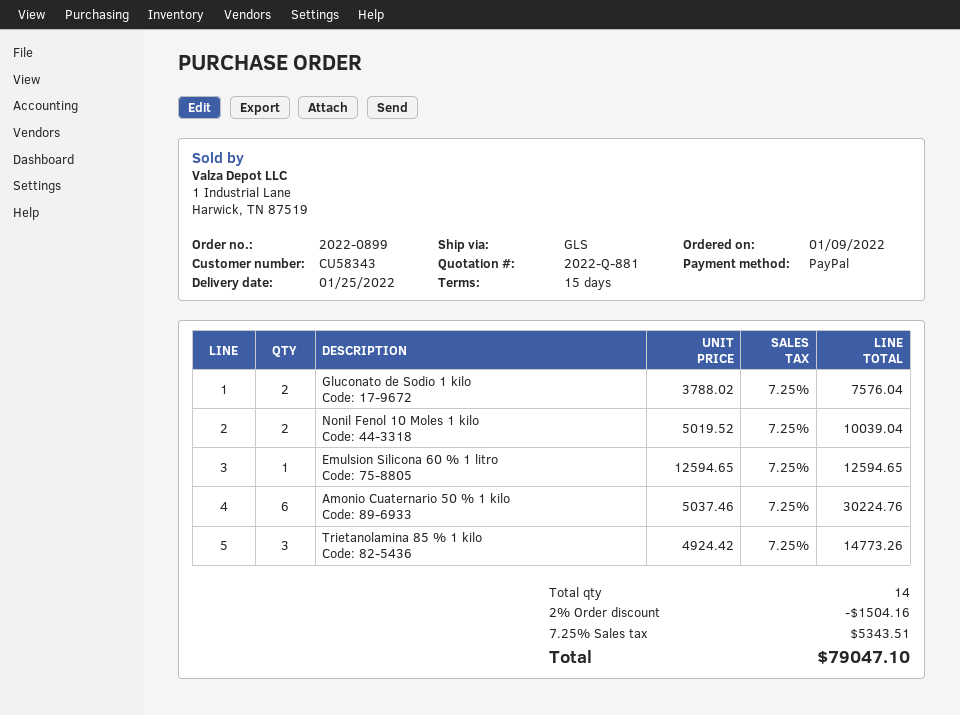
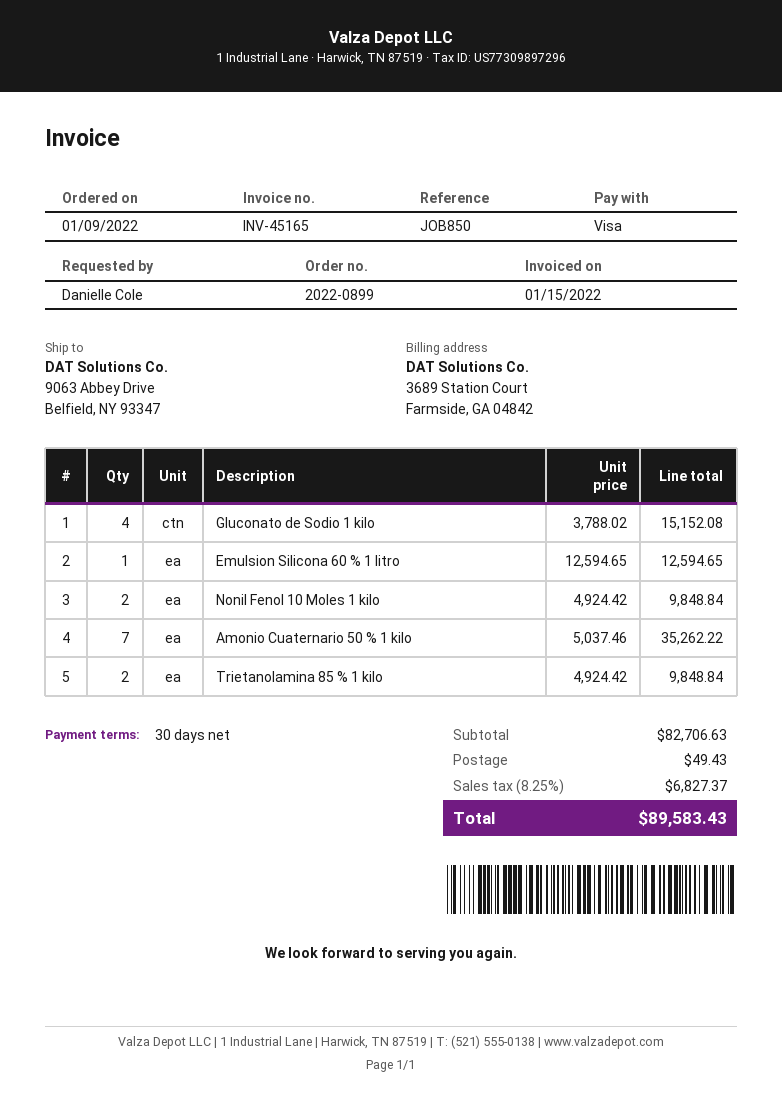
payment terms: 15 days -> 30 days
payment method: PayPal -> Visa
Gluconato de Sodio 1 kilo: 2 x 3788.02 = 7576.04 -> 4 x 3788.02 = 15152.08
Nonil Fenol 10 Moles 1 kilo: 2 x 5019.52 = 10039.04 -> 2 x 4924.42 = 9848.84
Amonio Cuaternario 50 % 1 kilo: 6 x 5037.46 = 30224.76 -> 7 x 5037.46 = 35262.22
Trietanolamina 85 % 1 kilo: 3 x 4924.42 = 14773.26 -> 2 x 4924.42 = 9848.84
discount: 2% = 1504.16 -> none
shipping: none -> 49.43
tax: 7.25% = 5343.51 -> 8.25% = 6827.37
total: 79047.10 -> 89583.43

